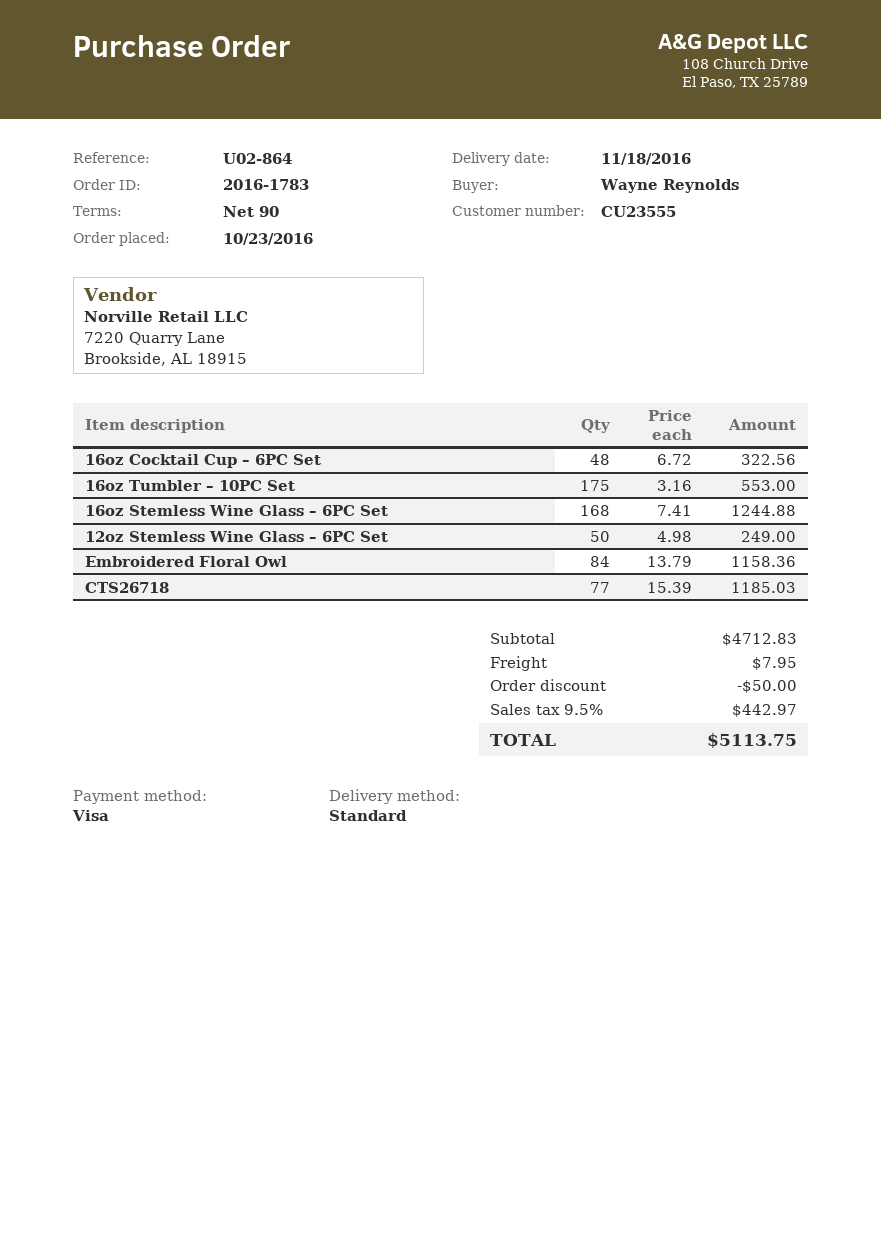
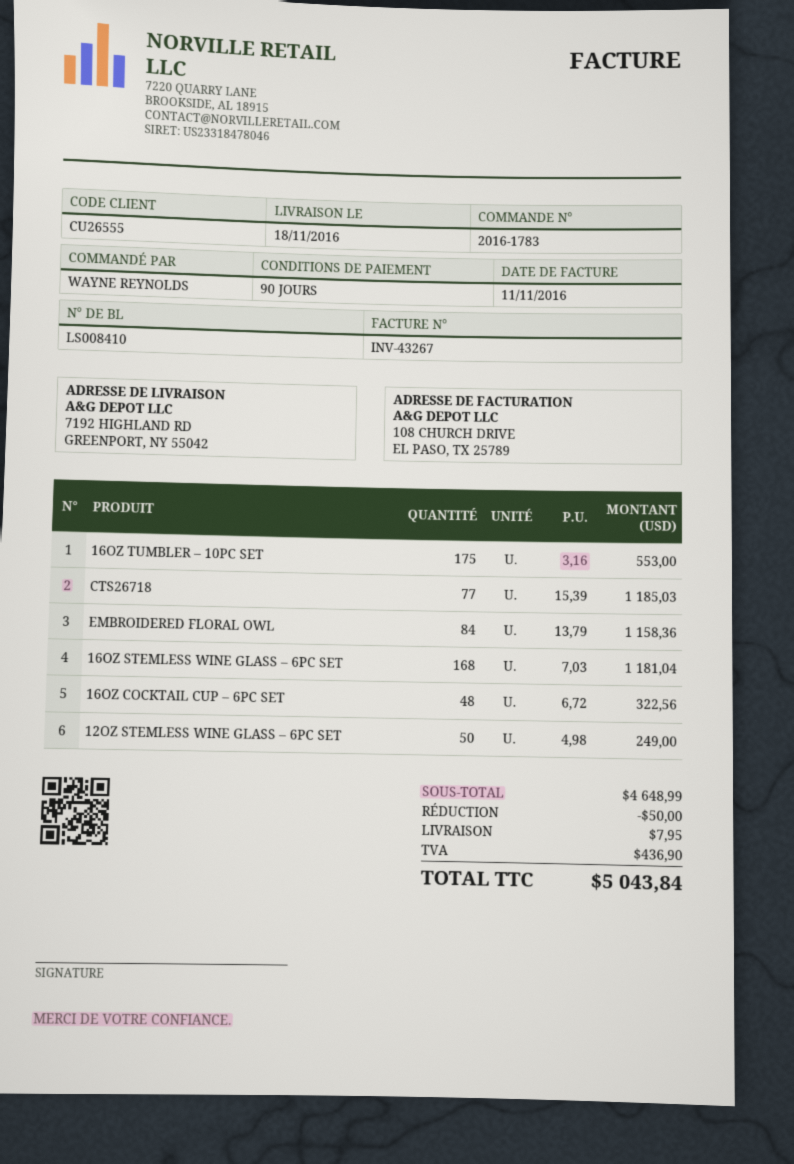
customer number: CU23555 -> CU26555
16oz Stemless Wine Glass – 6PC Set: 168 x 7.41 = 1244.88 -> 168 x 7.03 = 1181.04
subtotal: 4712.83 -> 4648.99
tax: 442.97 -> 436.90
total: 5113.75 -> 5043.84

